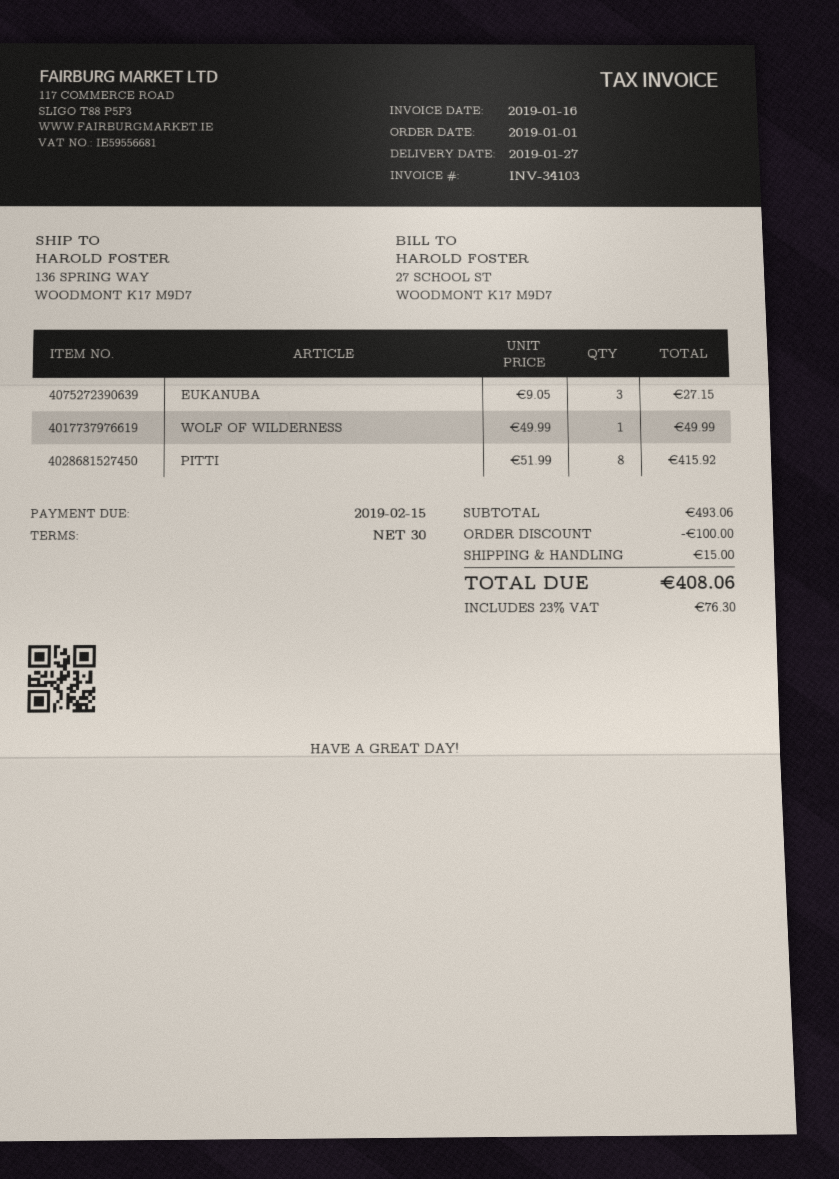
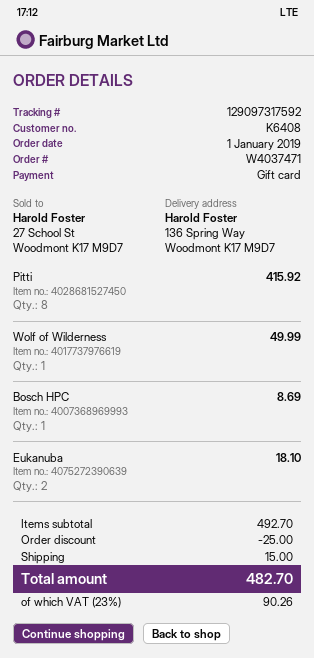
EUKANUBA: 3 for 27.15 -> 2 for 18.10
Bosch HPC: none -> 1 for 8.69
subtotal: 493.06 -> 492.70
discount: 100.00 -> 25.00
tax: 23% = 76.30 -> 23% = 90.26
total: 408.06 -> 482.70

